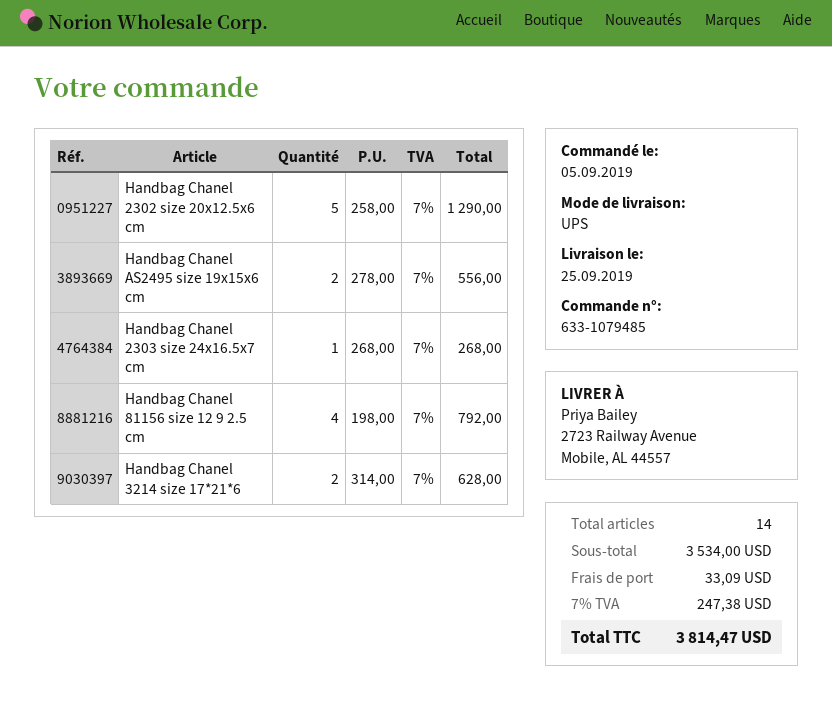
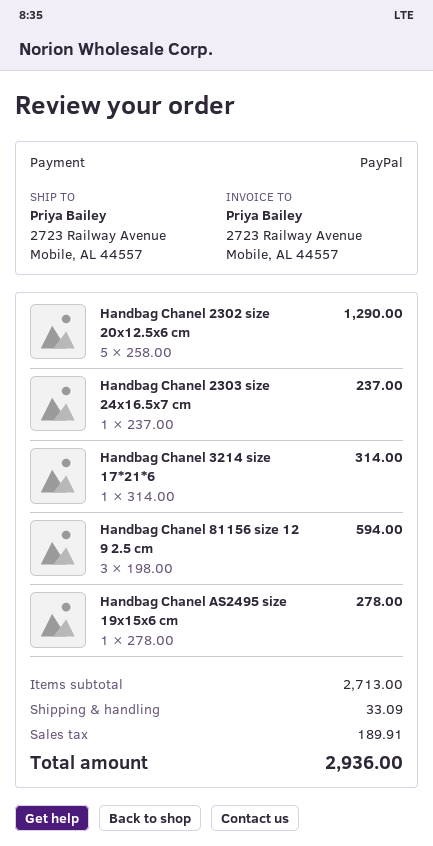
Handbag Chanel AS2495 size 19x15x6 cm: 2 x 278.00 = 556.00 -> 1 x 278.00 = 278.00
Handbag Chanel 2303 size 24x16.5x7 cm: 1 x 268.00 = 268.00 -> 1 x 237.00 = 237.00
Handbag Chanel 81156 size 12 9 2.5 cm: 4 x 198.00 = 792.00 -> 3 x 198.00 = 594.00
Handbag Chanel 3214 size 17*21*6: 2 x 314.00 = 628.00 -> 1 x 314.00 = 314.00
subtotal: 3534.00 -> 2713.00
tax: 247.38 -> 189.91
total: 3814.47 -> 2936.00

